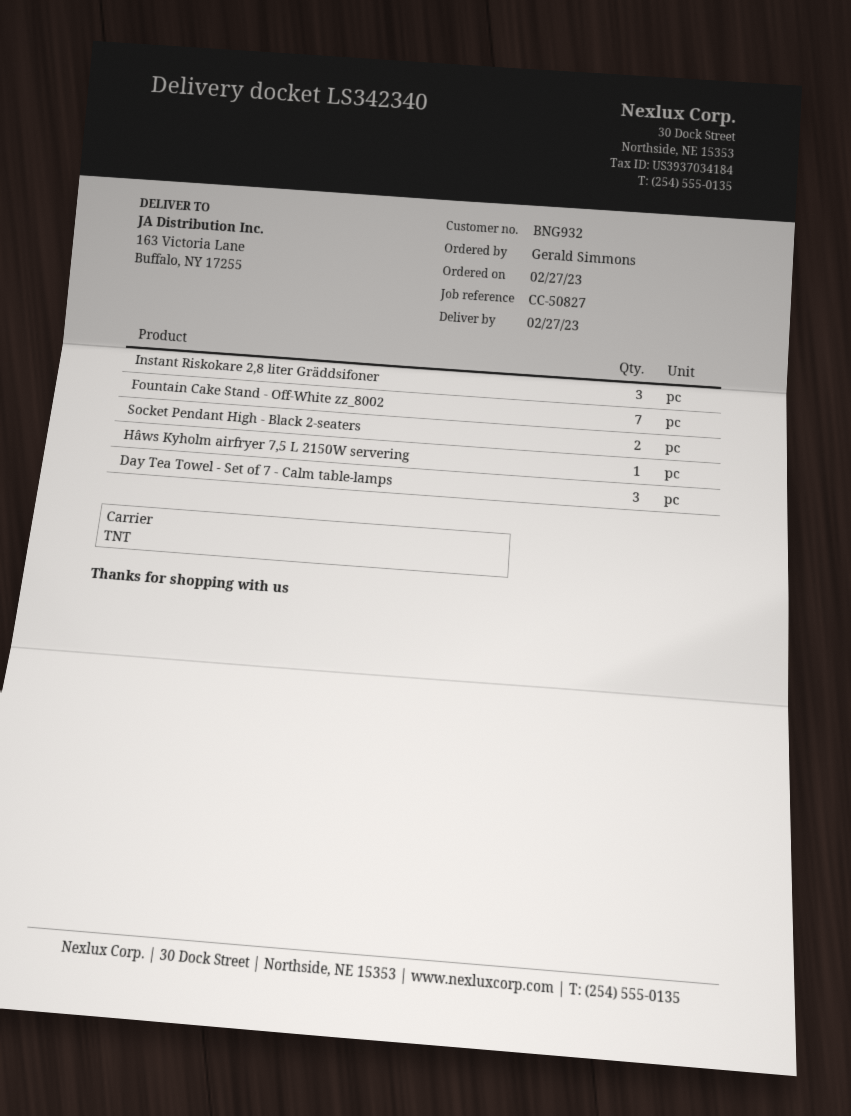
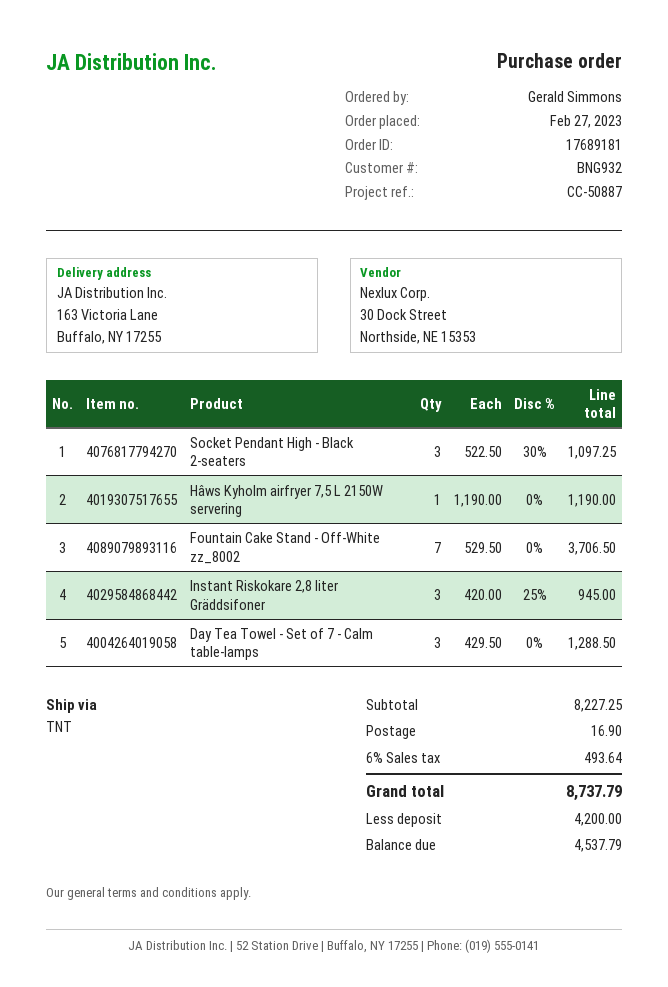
reference: CC-50827 -> CC-50887
Socket Pendant High - Black 2-seaters: 2 -> 3

